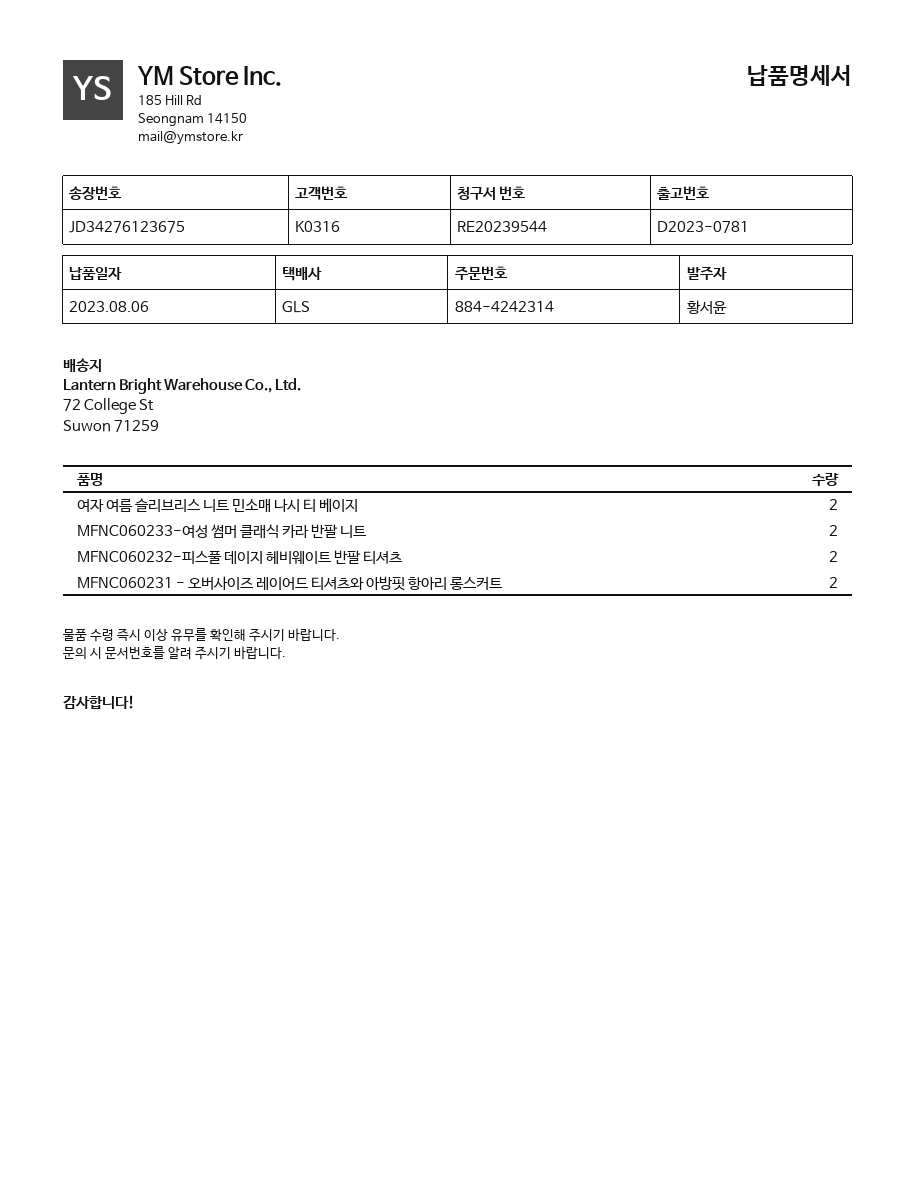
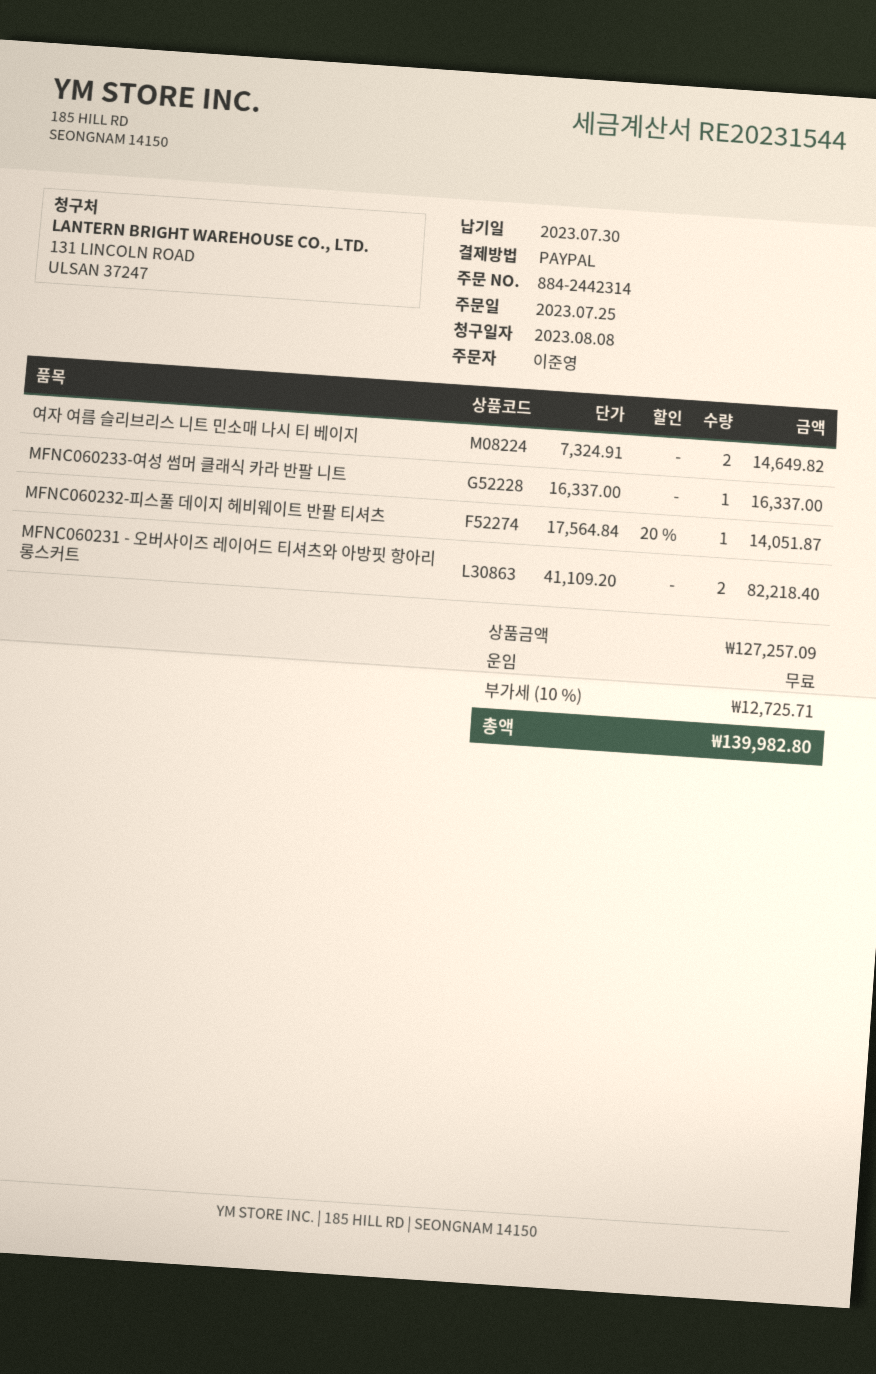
order number: 884-4242314 -> 884-2442314
delivery date: 2023-08-06 -> 2023-07-30
invoice number: RE20239544 -> RE20231544
ordered by: 황서윤 -> 이준영
MFNC060233-여성 썸머 클래식 카라 반팔 니트: 2 -> 1
MFNC060232-피스풀 데이지 헤비웨이트 반팔 티셔츠: 2 -> 1

